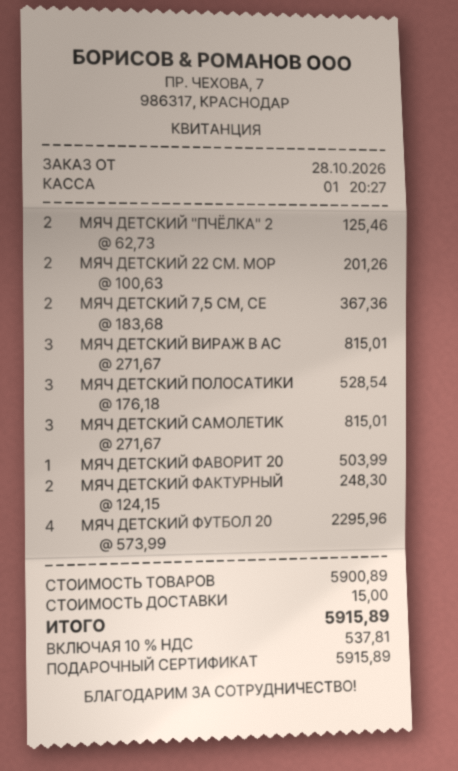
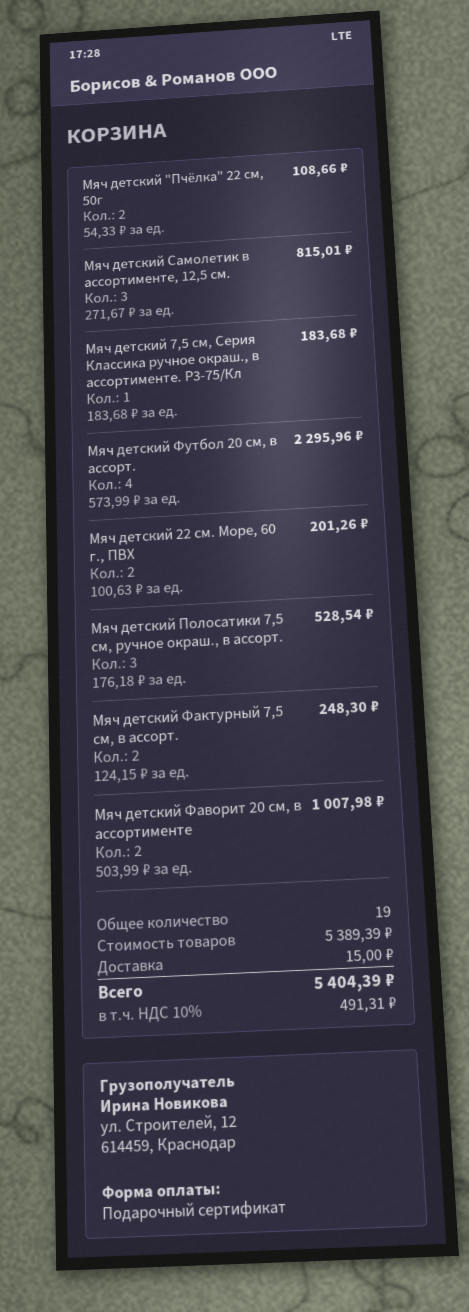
МЯЧ ДЕТСКИЙ "ПЧЁЛКА" 2: 2 x 62.73 = 125.46 -> 2 x 54.33 = 108.66
МЯЧ ДЕТСКИЙ 7,5 СМ, СЕ: 2 x 183.68 = 367.36 -> 1 x 183.68 = 183.68
МЯЧ ДЕТСКИЙ ВИРАЖ В АС: 3 x 271.67 = 815.01 -> none
МЯЧ ДЕТСКИЙ ФАВОРИТ 20: 1 x 503.99 = 503.99 -> 2 x 503.99 = 1007.98
subtotal: 5900.89 -> 5389.39
tax: 10% = 537.81 -> 10% = 491.31
total: 5915.89 -> 5404.39

